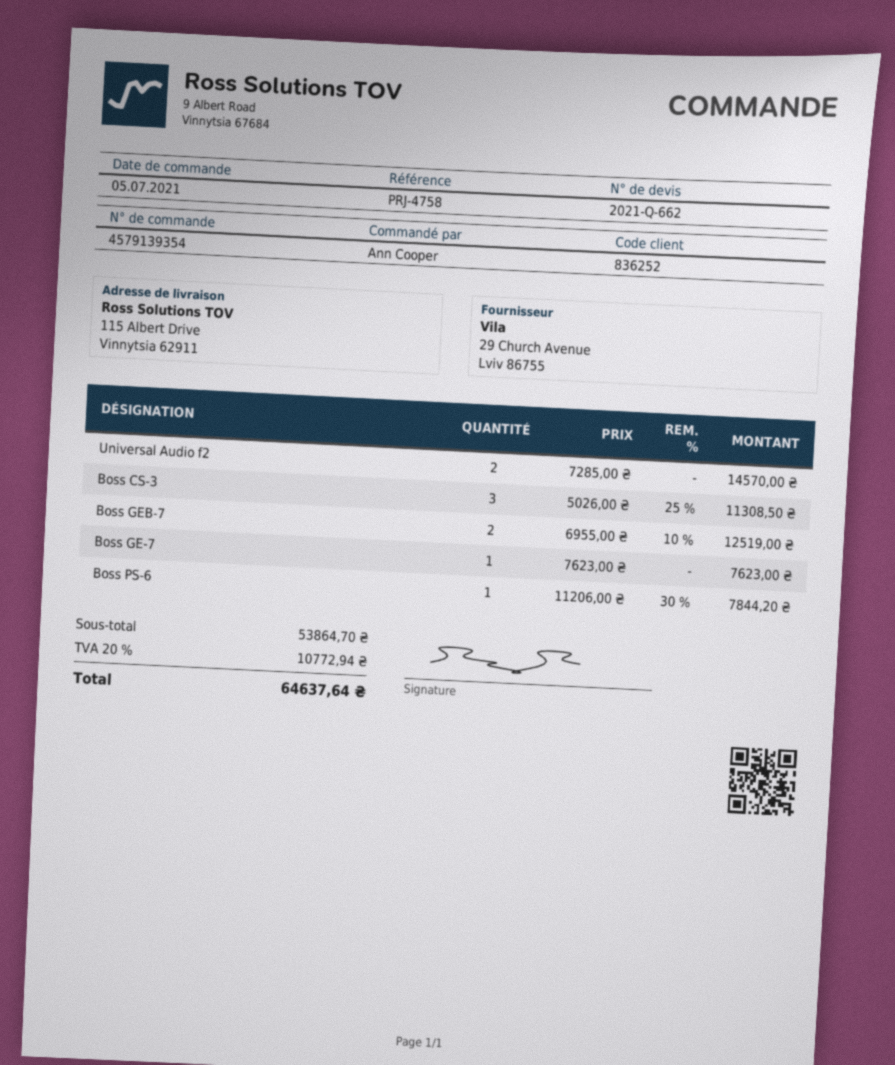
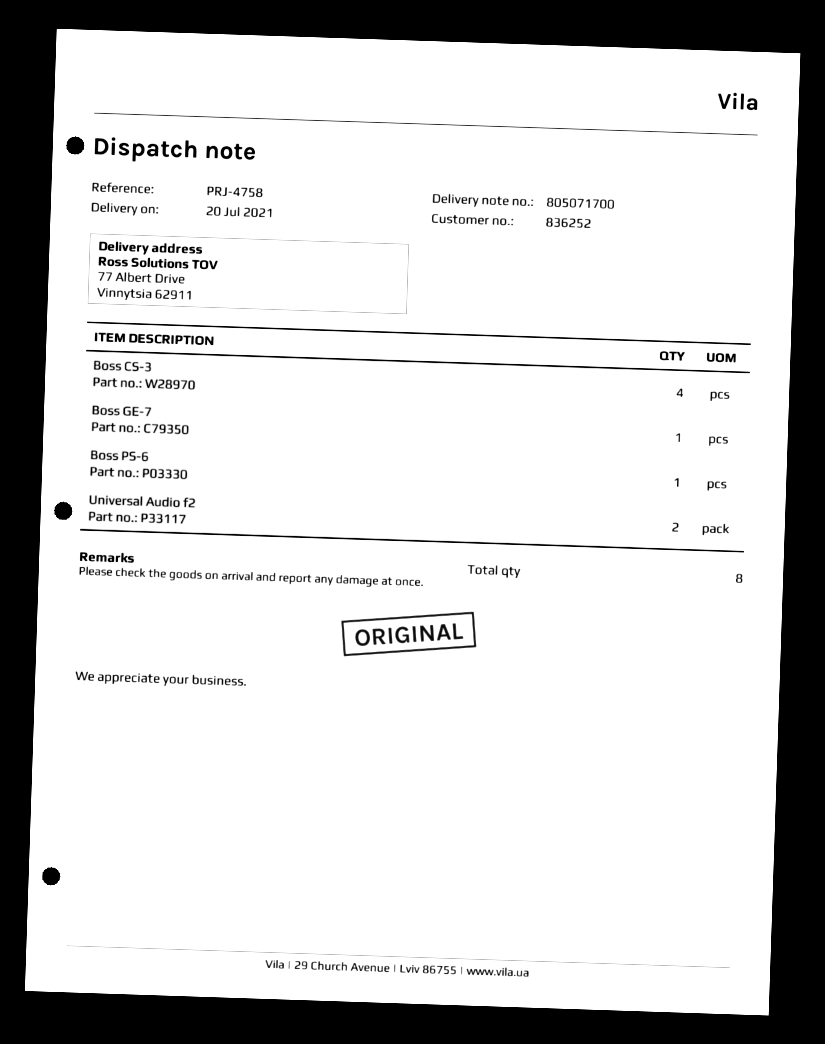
ship to: 115 Albert Drive, Vinnytsia 62911 -> 77 Albert Drive, Vinnytsia 62911
Boss CS-3: 3 -> 4
Boss GEB-7: 2 -> none

